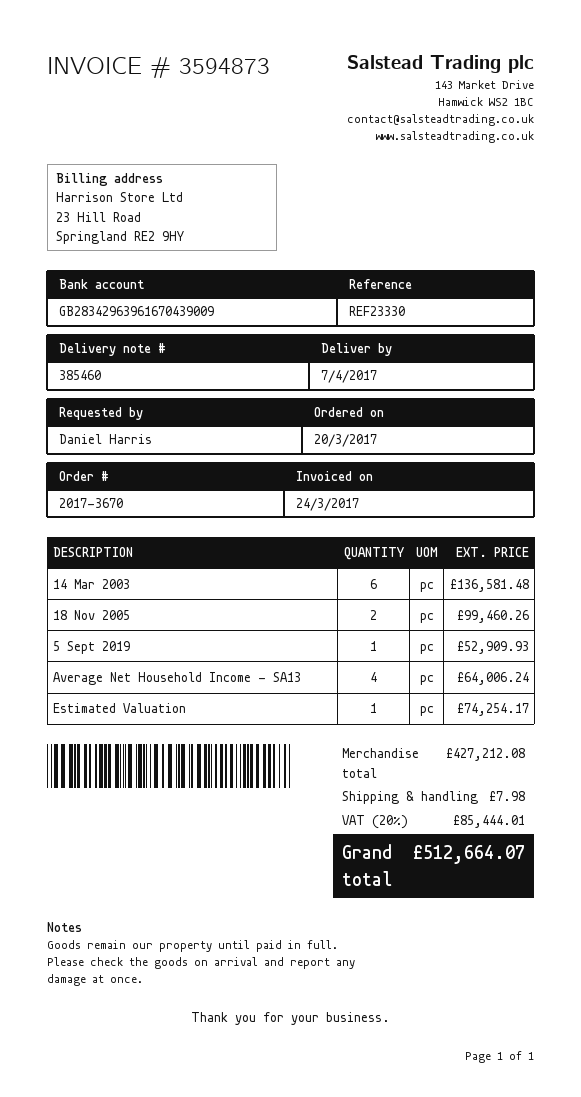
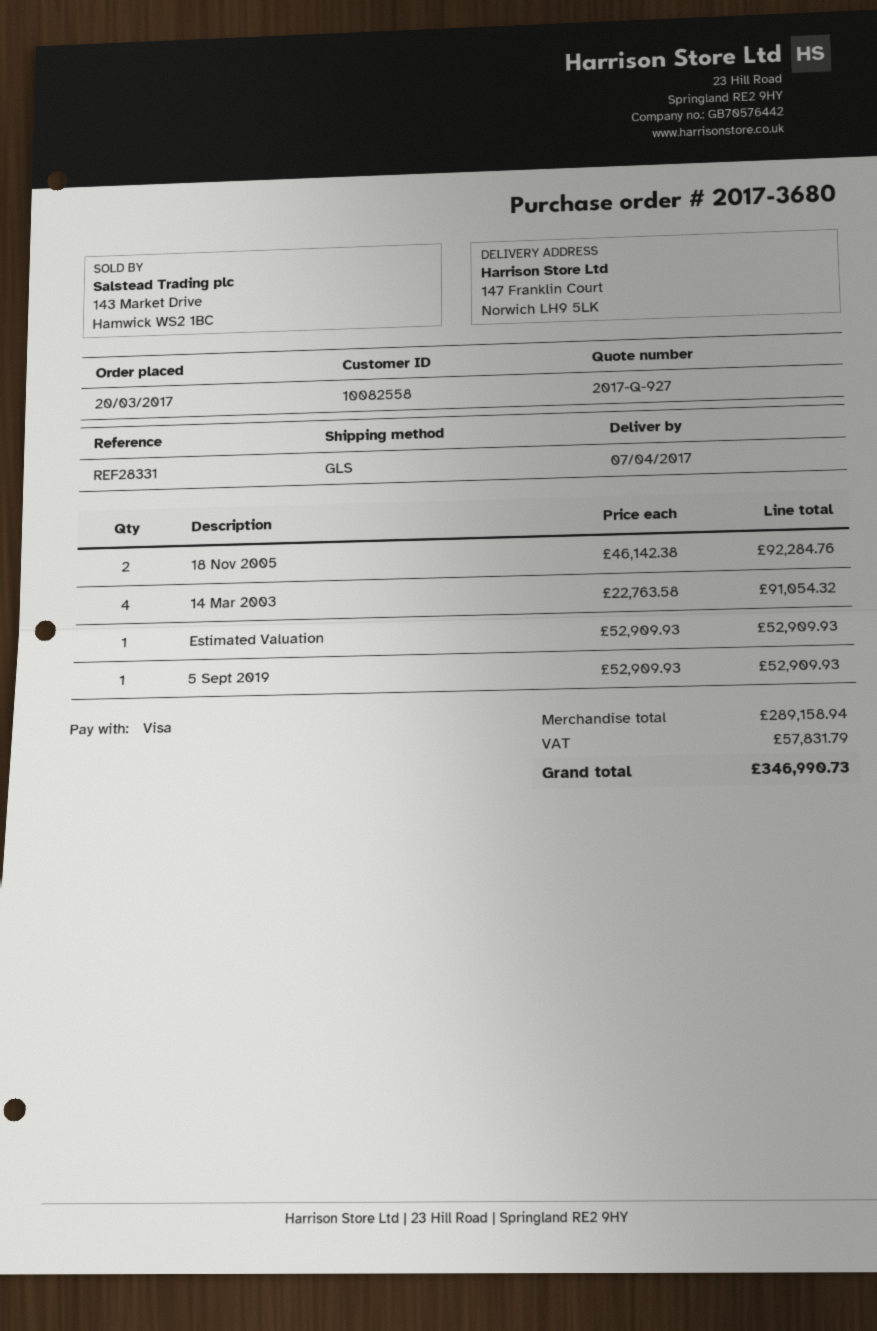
order number: 2017-3670 -> 2017-3680
reference: REF23330 -> REF28331
14 Mar 2003: 6 for 136581.48 -> 4 for 91054.32
18 Nov 2005: 2 for 99460.26 -> 2 for 92284.76
Average Net Household Income - SA13: 4 for 64006.24 -> none
Estimated Valuation: 1 for 74254.17 -> 1 for 52909.93
subtotal: 427212.08 -> 289158.94
shipping: 7.98 -> none
tax: 85444.01 -> 57831.79
total: 512664.07 -> 346990.73

